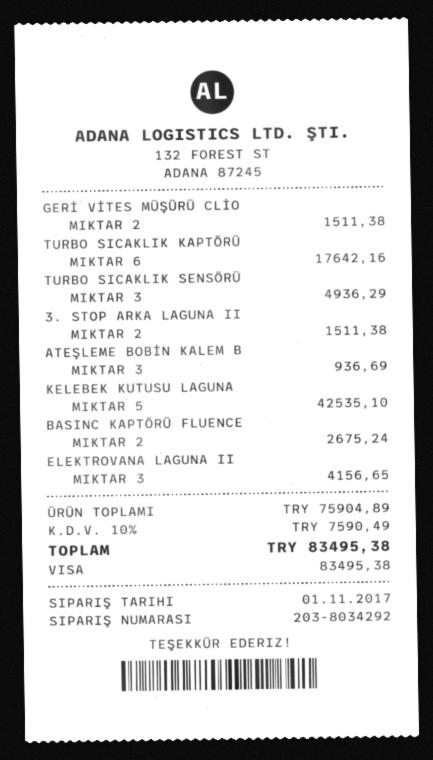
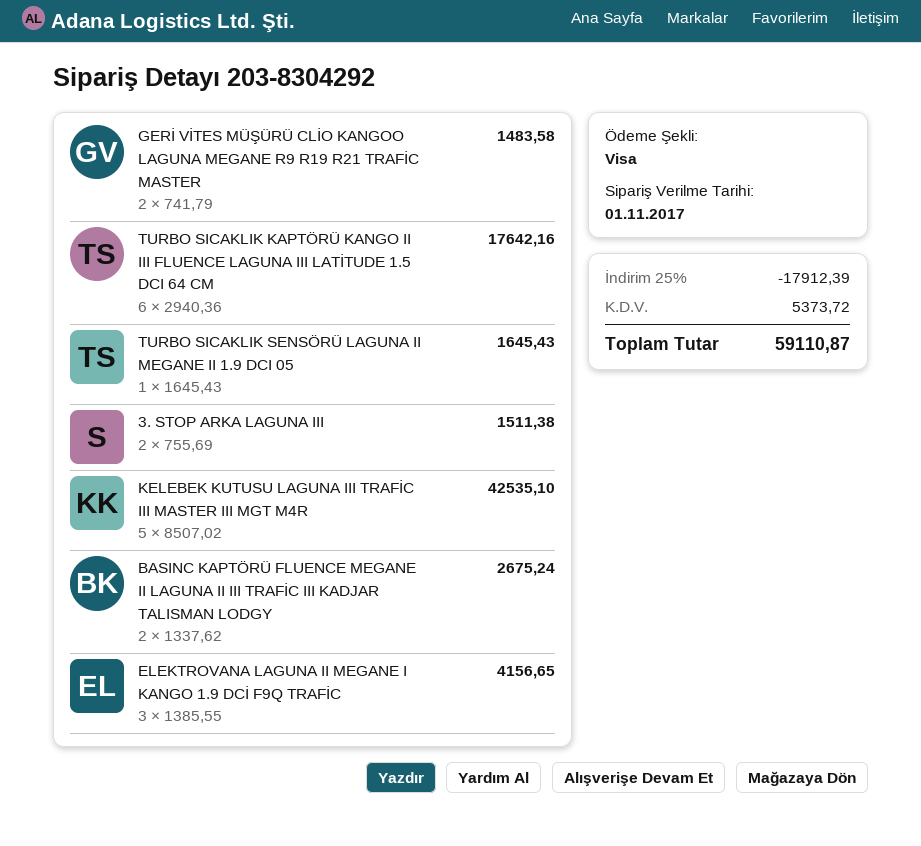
order number: 203-8034292 -> 203-8304292
GERİ VİTES MÜŞÜRÜ CLİO: 2 for 1511.38 -> 2 for 1483.58
TURBO SICAKLIK SENSÖRÜ: 3 for 4936.29 -> 1 for 1645.43
ATEŞLEME BOBİN KALEM B: 3 for 936.69 -> none
discount: none -> 25% = 17912.39
tax: 7590.49 -> 5373.72
total: 83495.38 -> 59110.87

